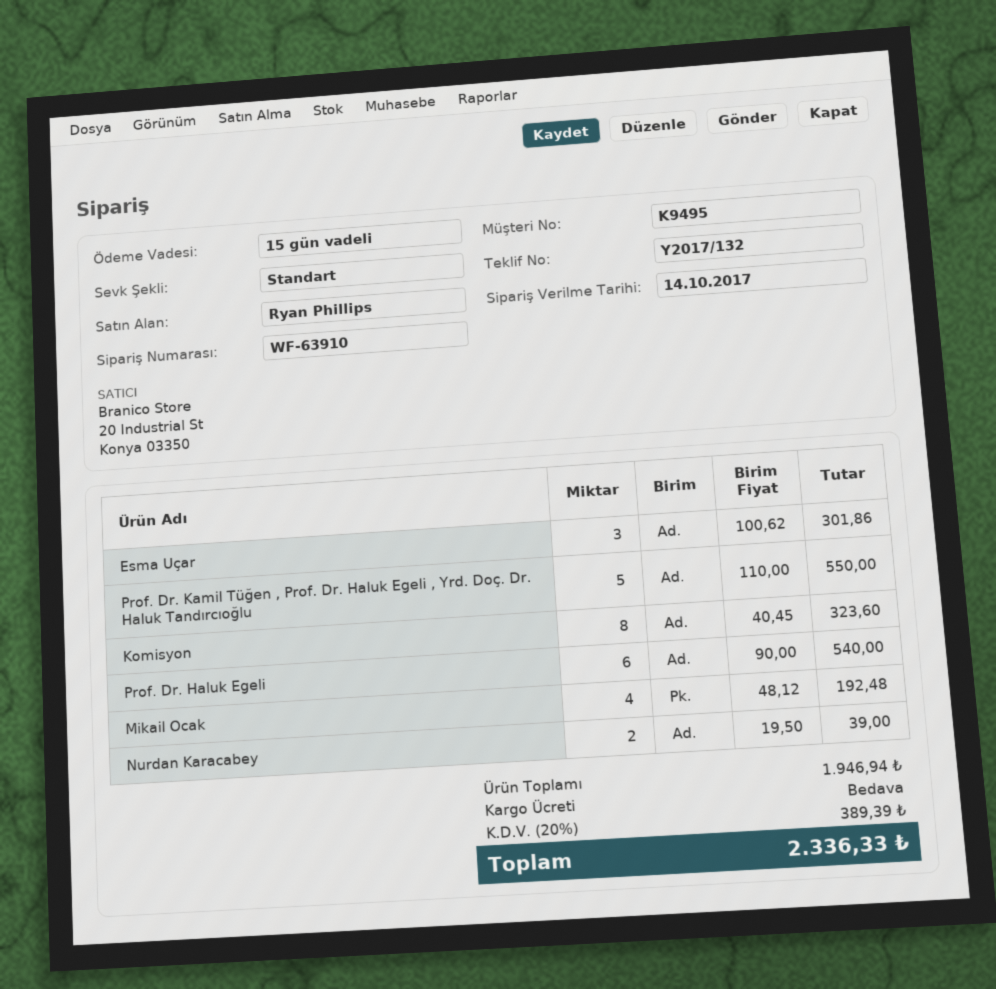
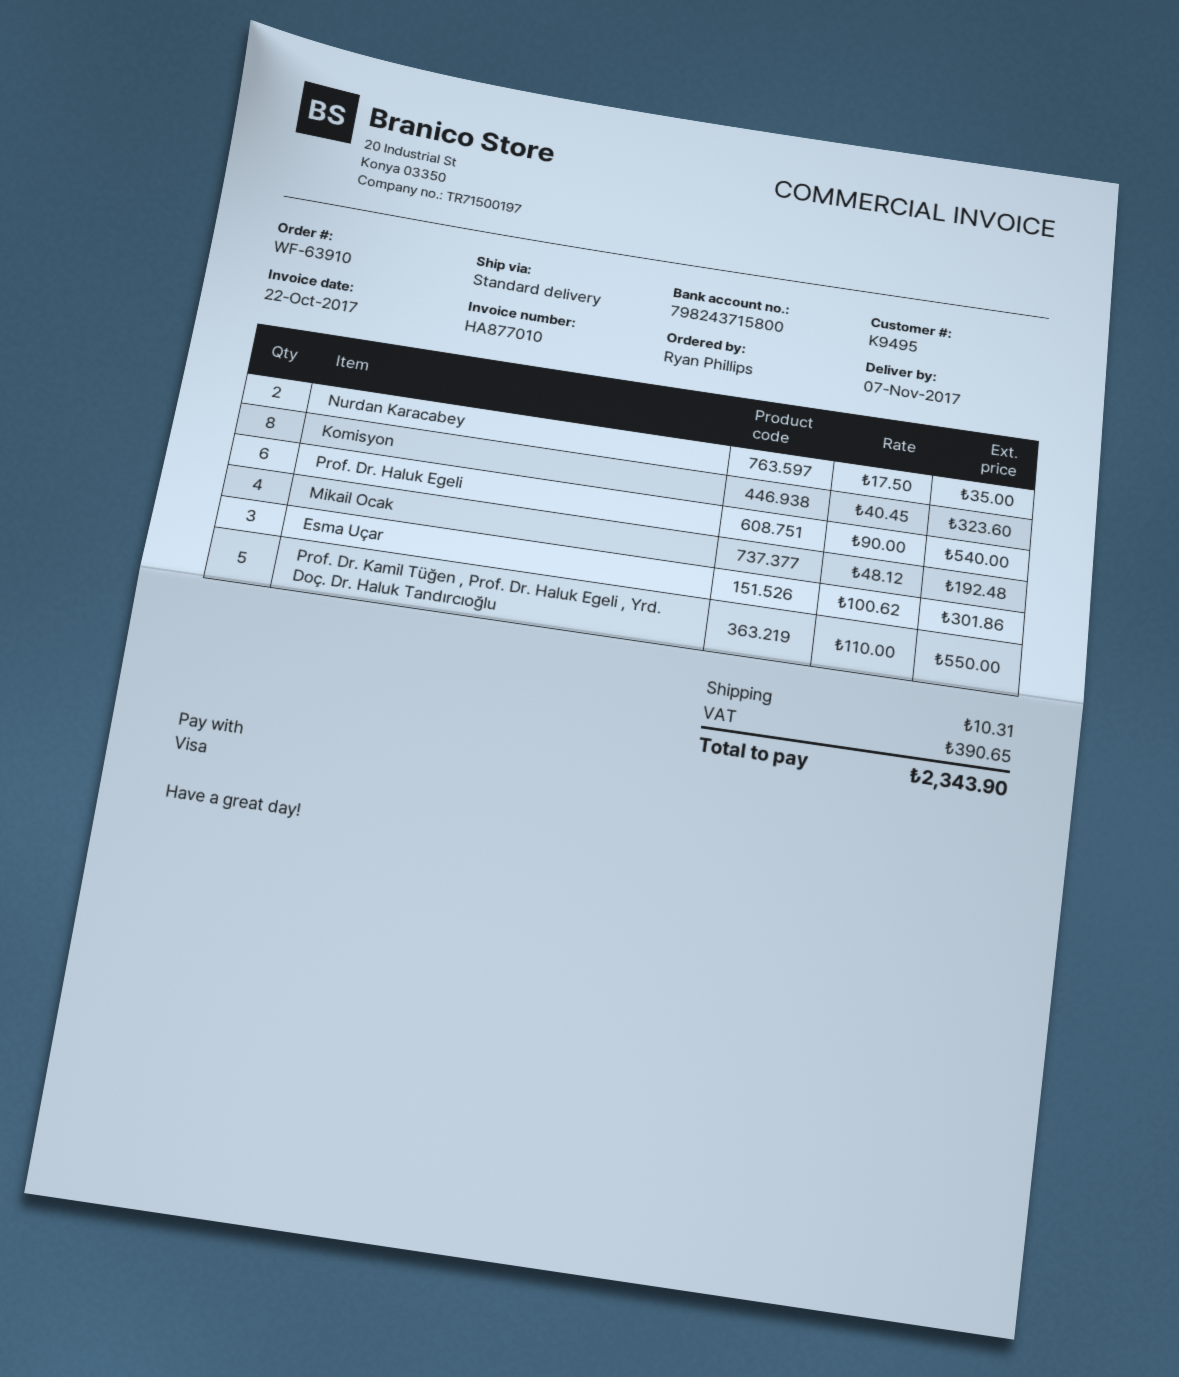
Nurdan Karacabey: 2 x 19.50 = 39.00 -> 2 x 17.50 = 35.00
shipping: 0.00 -> 10.31
tax: 389.39 -> 390.65
total: 2336.33 -> 2343.90

